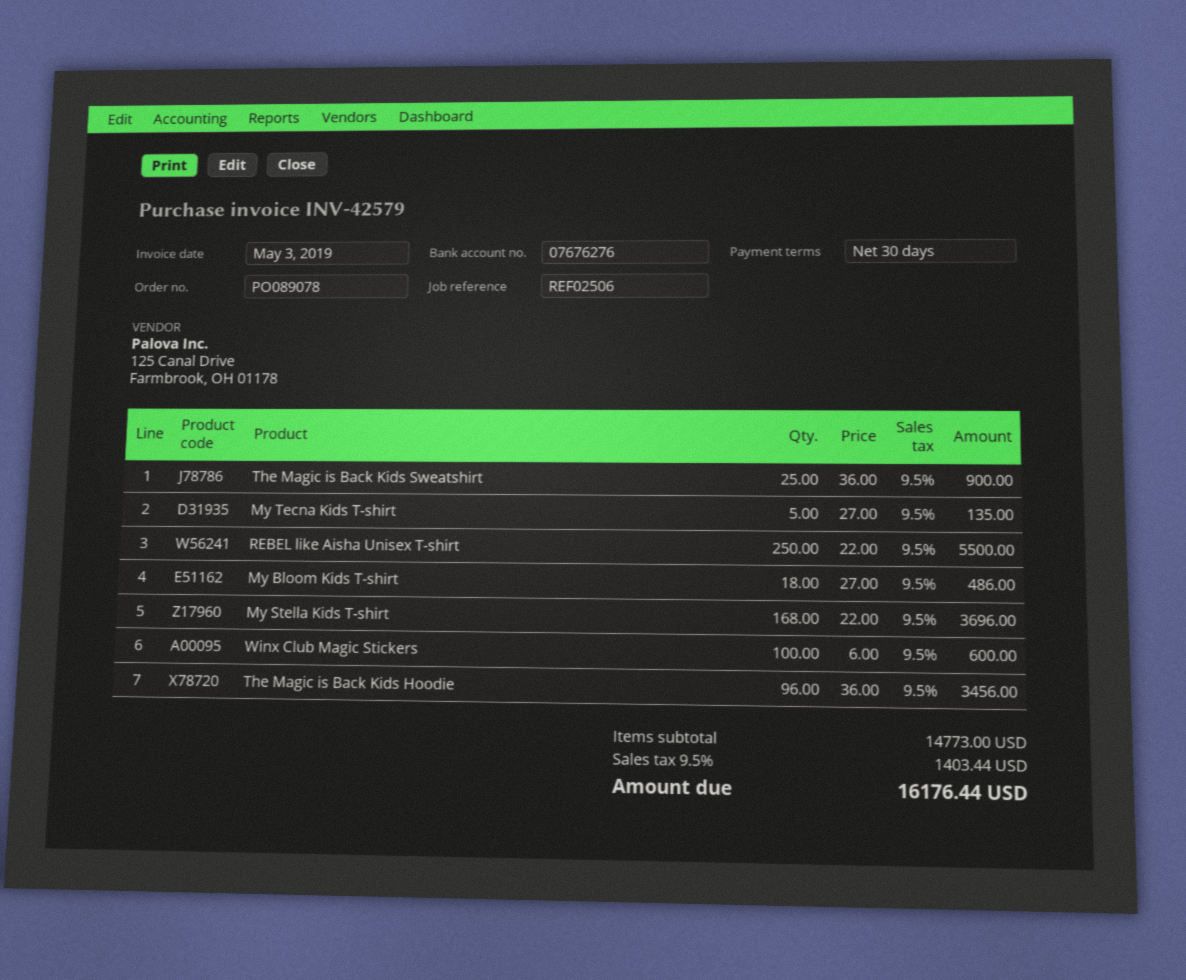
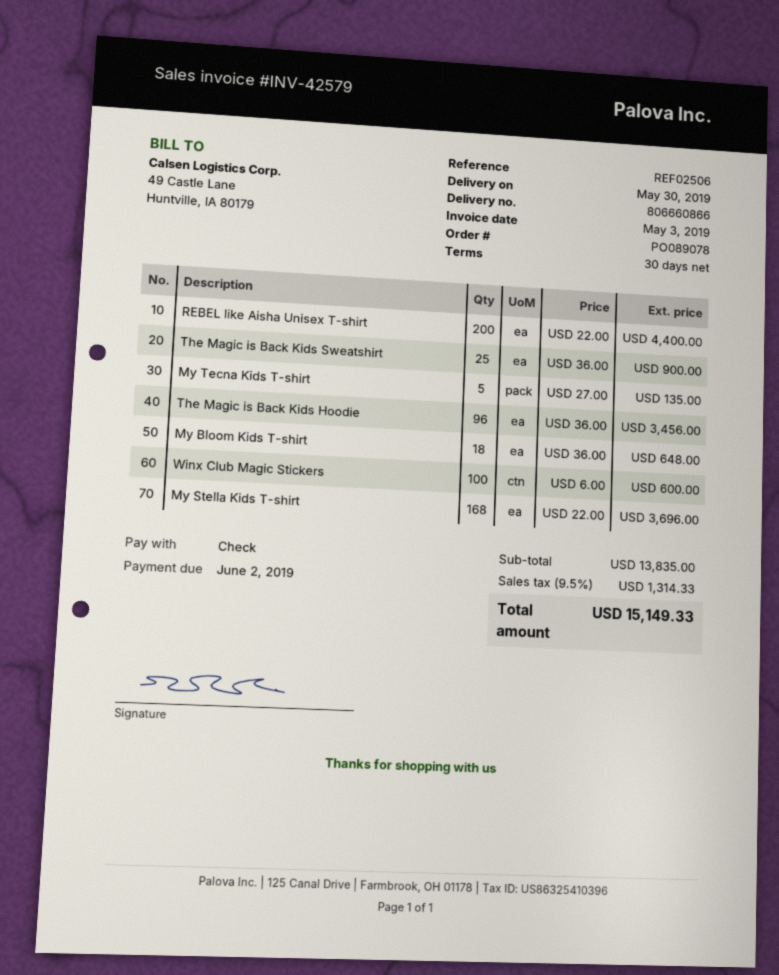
REBEL like Aisha Unisex T-shirt: 250 x 22.00 = 5500.00 -> 200 x 22.00 = 4400.00
My Bloom Kids T-shirt: 18 x 27.00 = 486.00 -> 18 x 36.00 = 648.00
subtotal: 14773.00 -> 13835.00
tax: 9.5% = 1403.44 -> 9.5% = 1314.33
total: 16176.44 -> 15149.33

